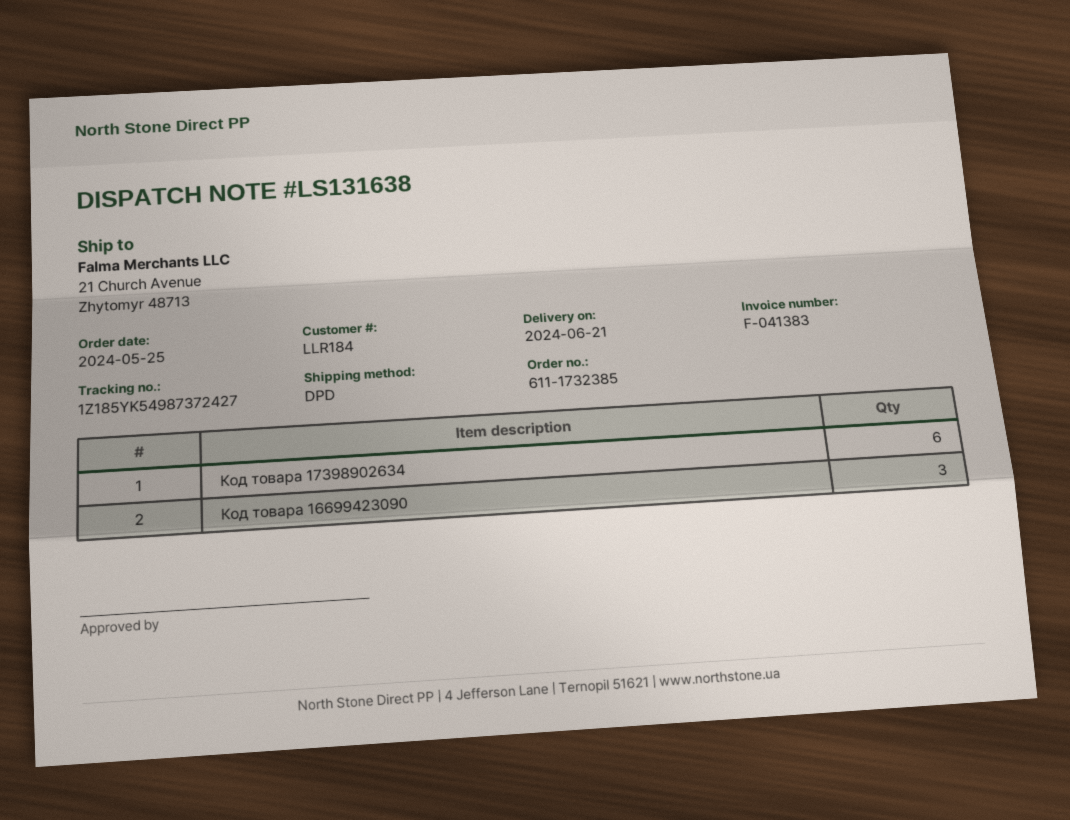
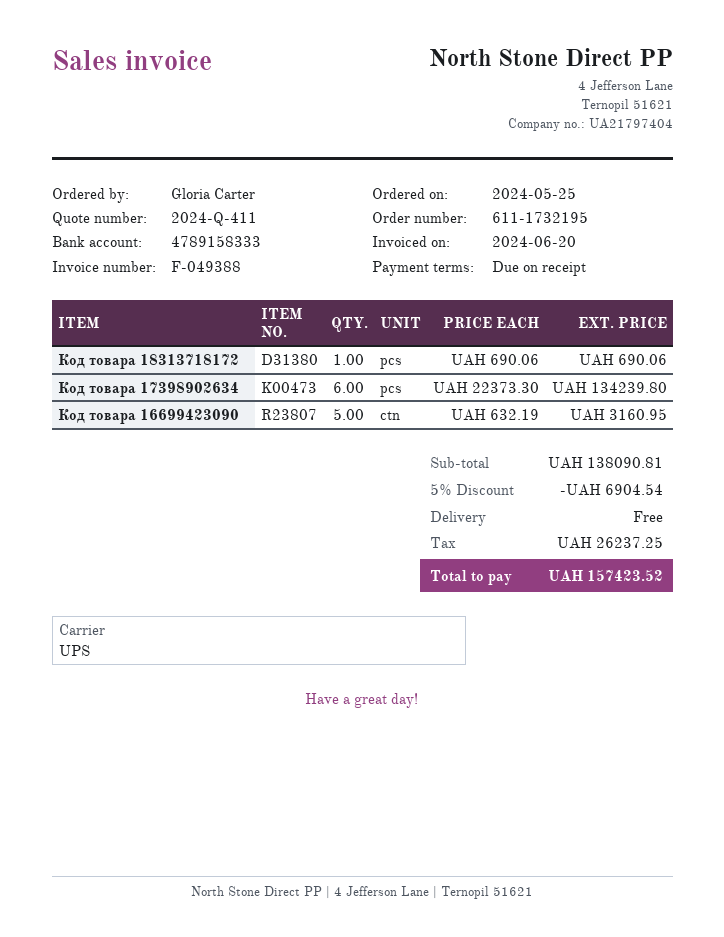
order number: 611-1732385 -> 611-1732195
invoice number: F-041383 -> F-049388
shipping method: DPD -> UPS
Код товара 16699423090: 3 -> 5
Код товара 18313718172: none -> 1

